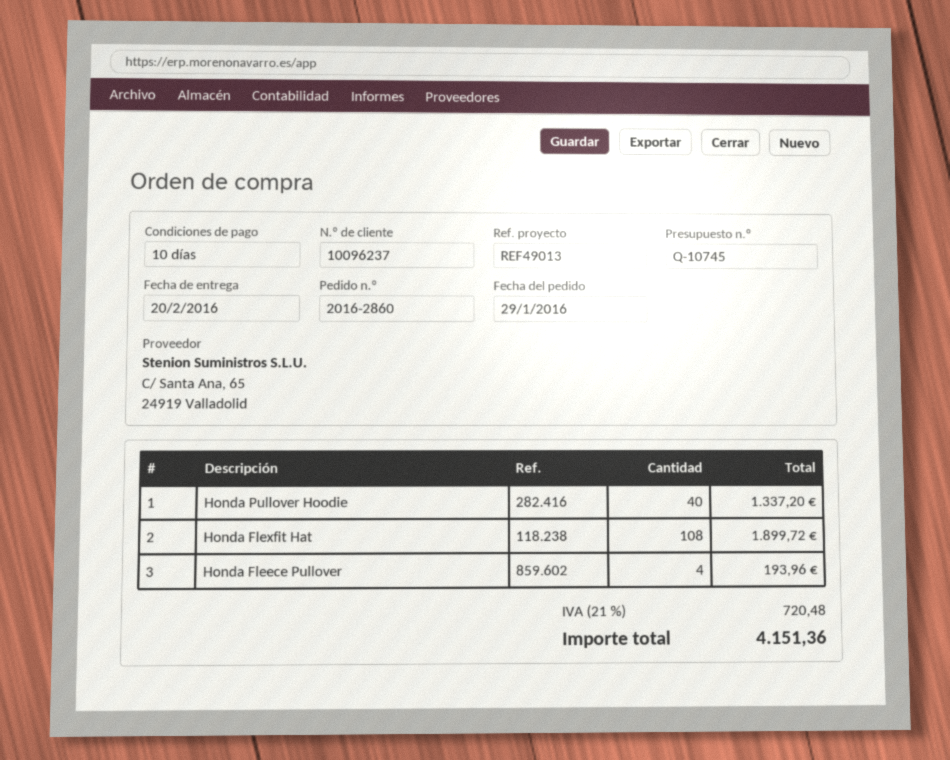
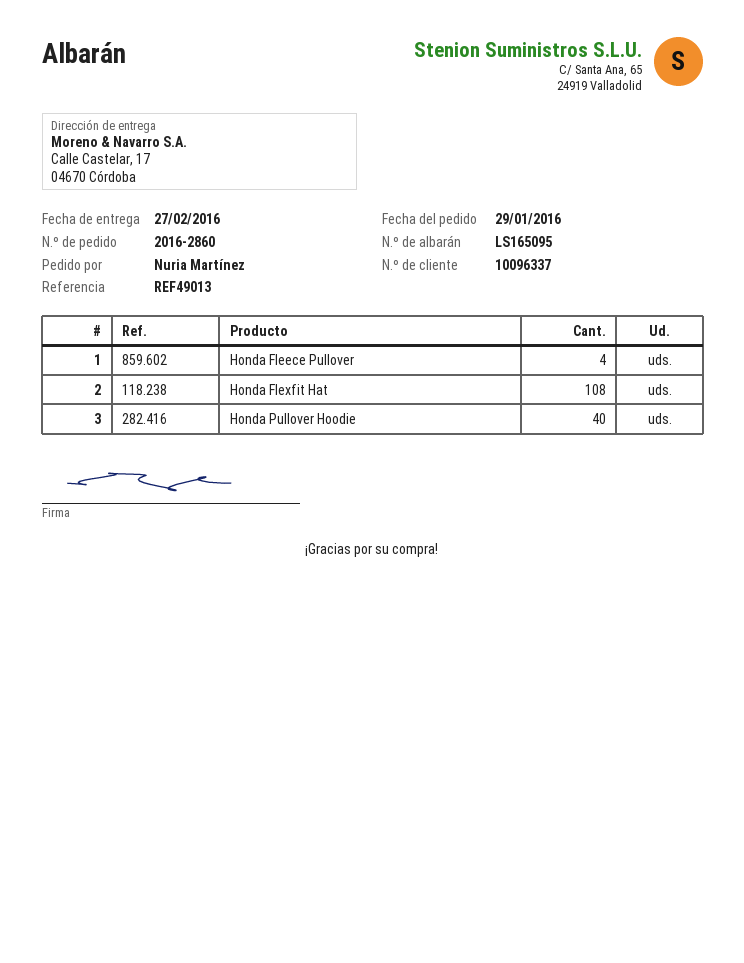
delivery date: 2016-02-20 -> 2016-02-27
customer number: 10096237 -> 10096337

